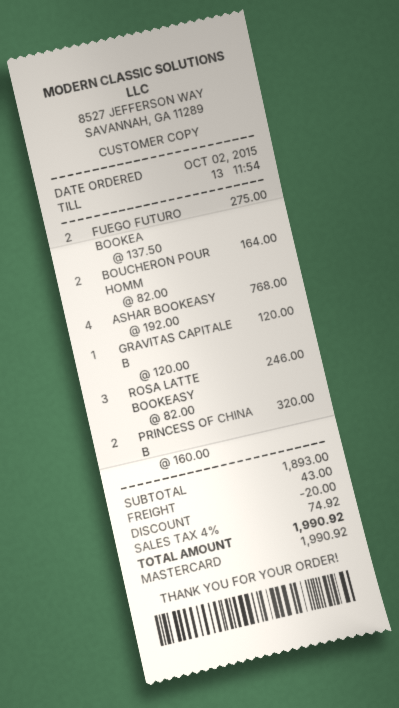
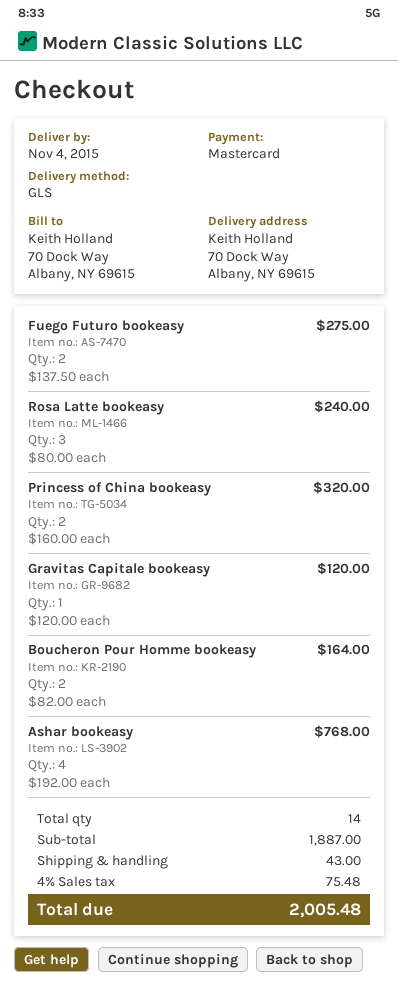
ROSA LATTE BOOKEASY: 3 x 82.00 = 246.00 -> 3 x 80.00 = 240.00
subtotal: 1893.00 -> 1887.00
discount: 20.00 -> none
tax: 4% = 74.92 -> 4% = 75.48
total: 1990.92 -> 2005.48

